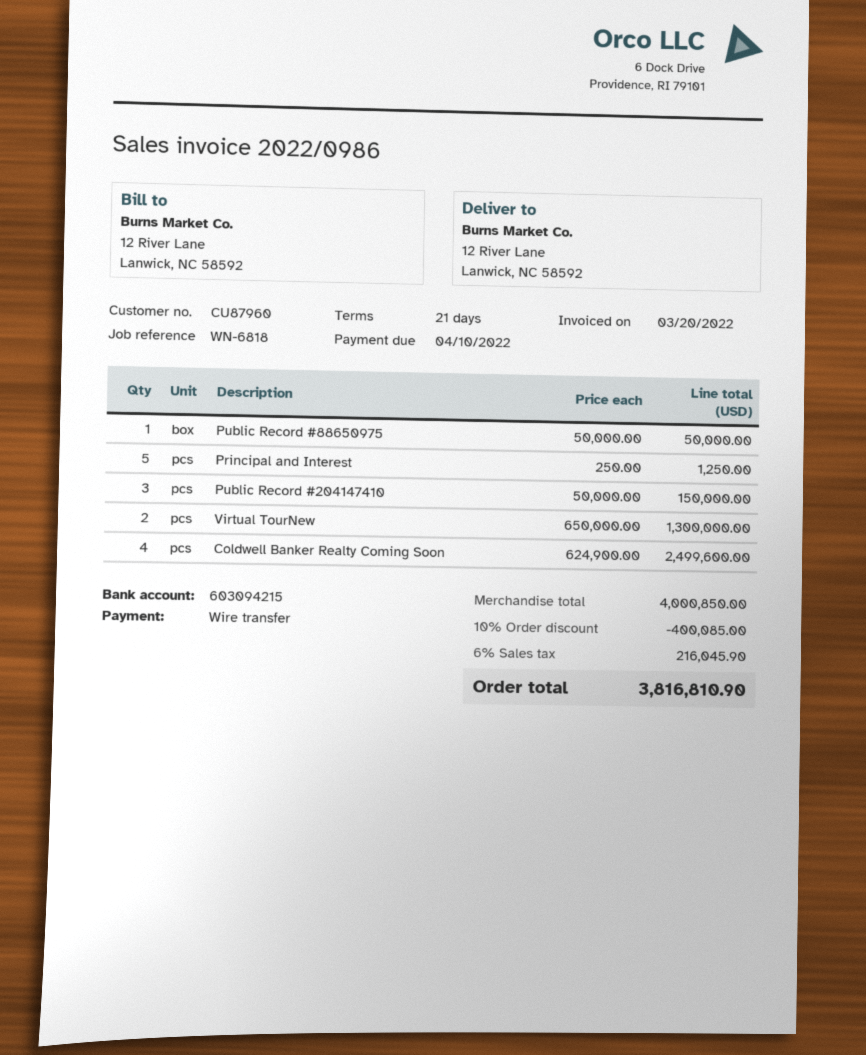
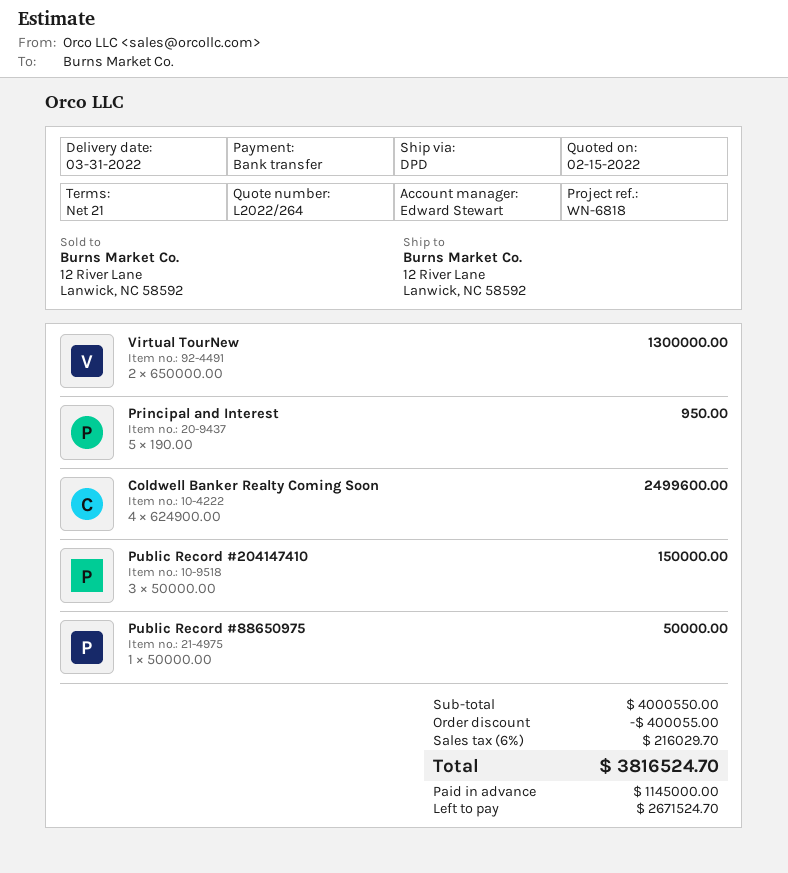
Principal and Interest: 5 x 250.00 = 1250.00 -> 5 x 190.00 = 950.00
subtotal: 4000850.00 -> 4000550.00
discount: 400085.00 -> 400055.00
tax: 6% = 216045.90 -> 6% = 216029.70
total: 3816810.90 -> 3816524.70

